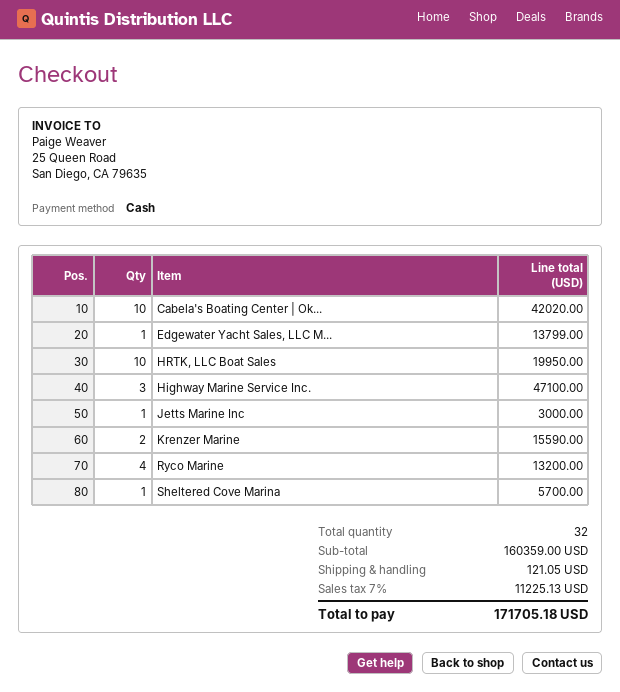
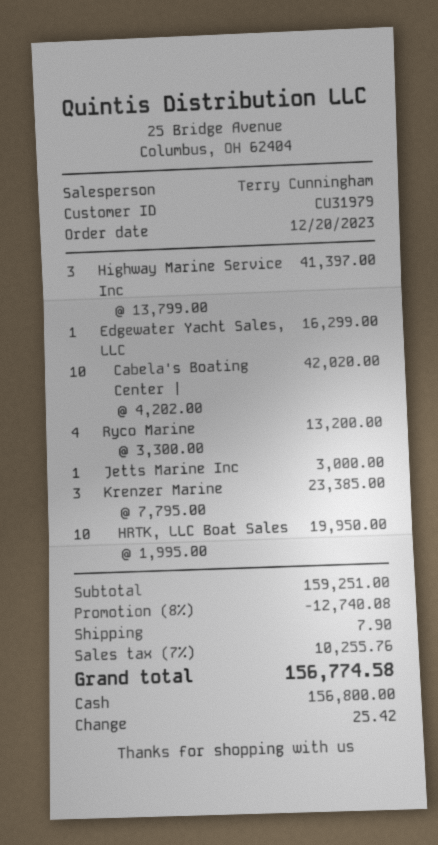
Edgewater Yacht Sales, LLC M...: 1 for 13799.00 -> 1 for 16299.00
Highway Marine Service Inc.: 3 for 47100.00 -> 3 for 41397.00
Krenzer Marine: 2 for 15590.00 -> 3 for 23385.00
Sheltered Cove Marina: 1 for 5700.00 -> none
subtotal: 160359.00 -> 159251.00
discount: none -> 8% = 12740.08
shipping: 121.05 -> 7.90
tax: 7% = 11225.13 -> 7% = 10255.76
total: 171705.18 -> 156774.58

